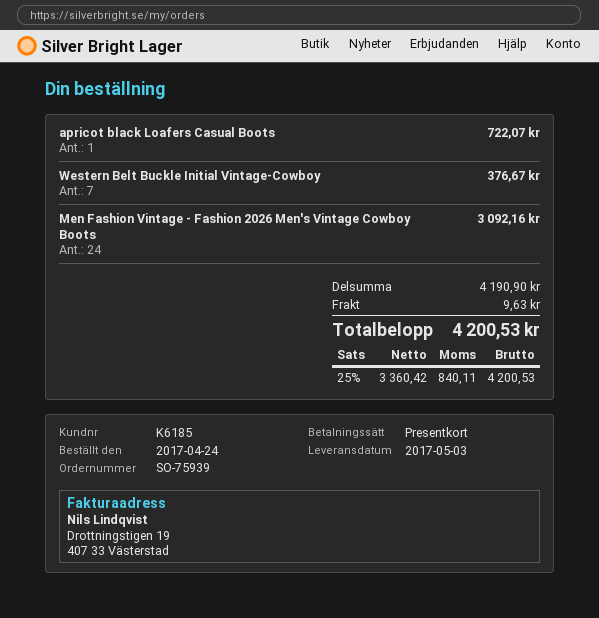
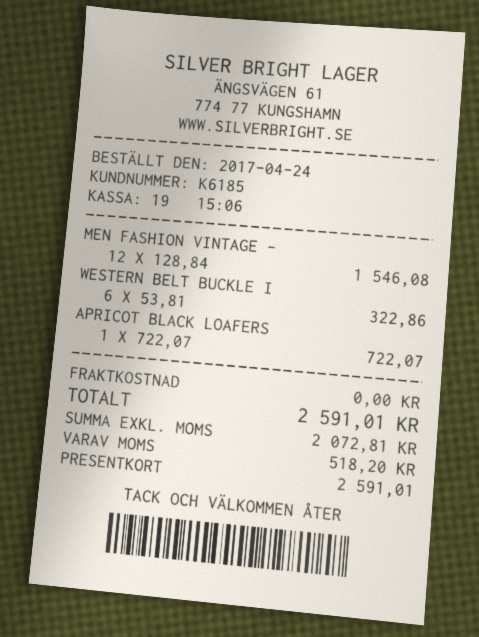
Western Belt Buckle Initial Vintage-Cowboy: 7 for 376.67 -> 6 for 322.86
Men Fashion Vintage - Fashion 2026 Men's Vintage Cowboy Boots: 24 for 3092.16 -> 12 for 1546.08
shipping: 9.63 -> 0.00
net: 3360.42 -> 2072.81
tax: 840.11 -> 518.20
total: 4200.53 -> 2591.01

